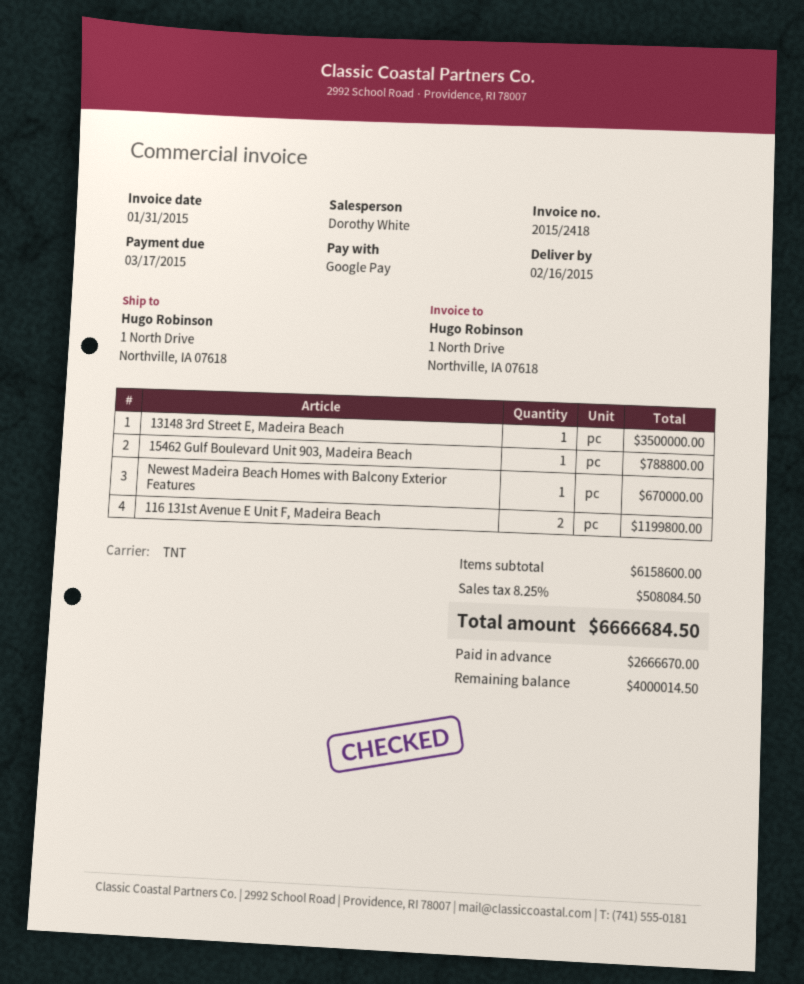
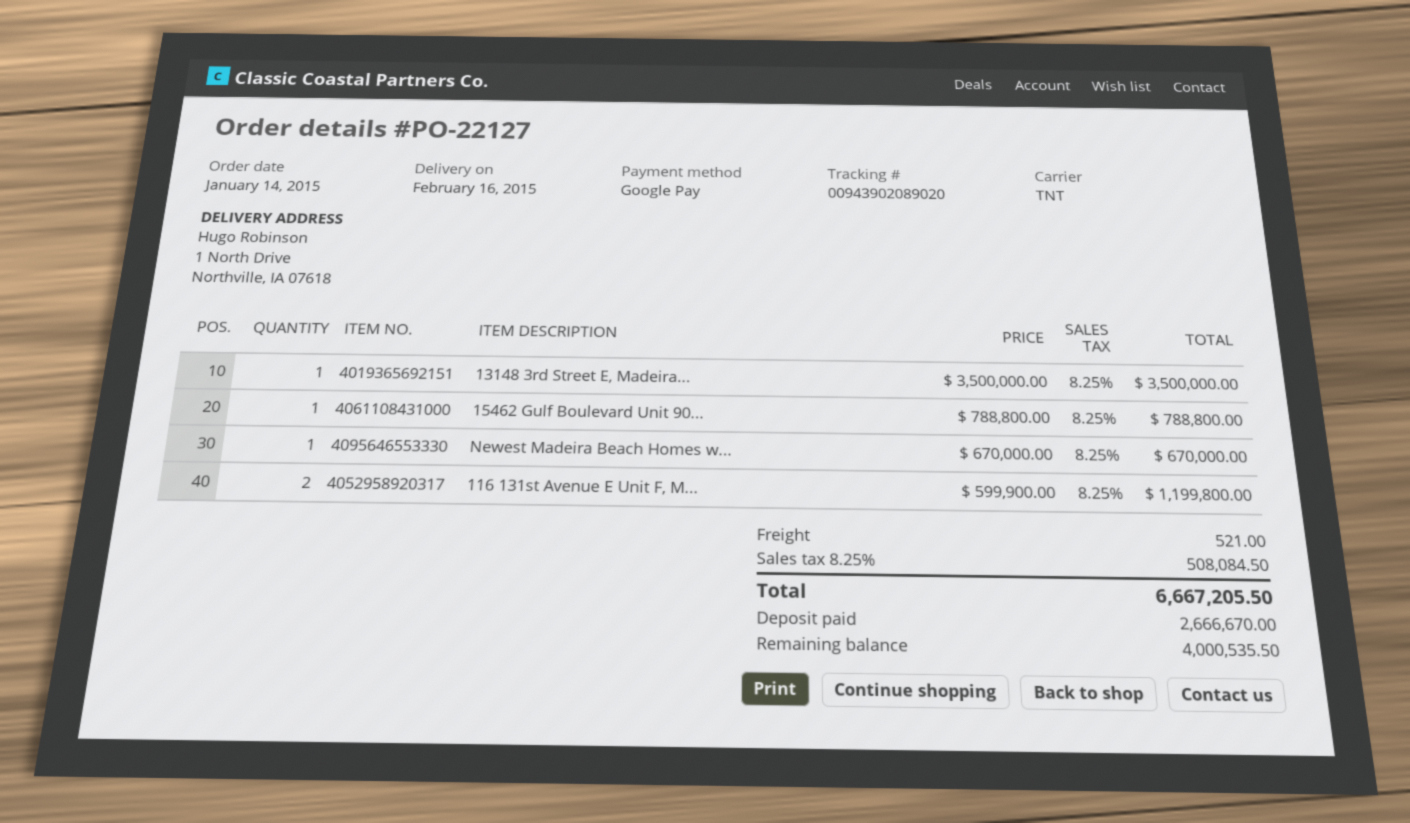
shipping: none -> 521.00
total: 6666684.50 -> 6667205.50
balance: 4000014.50 -> 4000535.50

